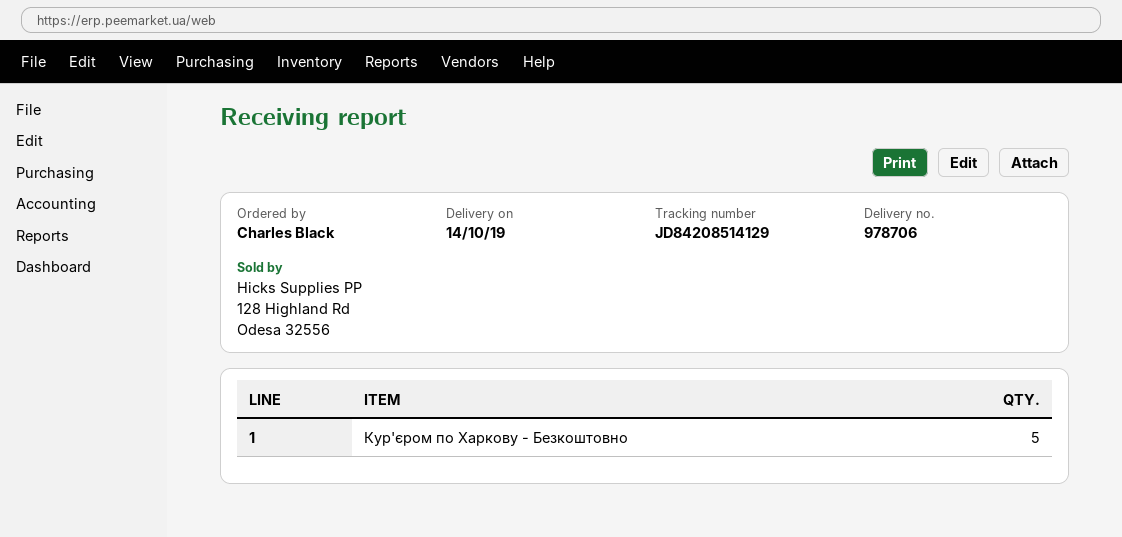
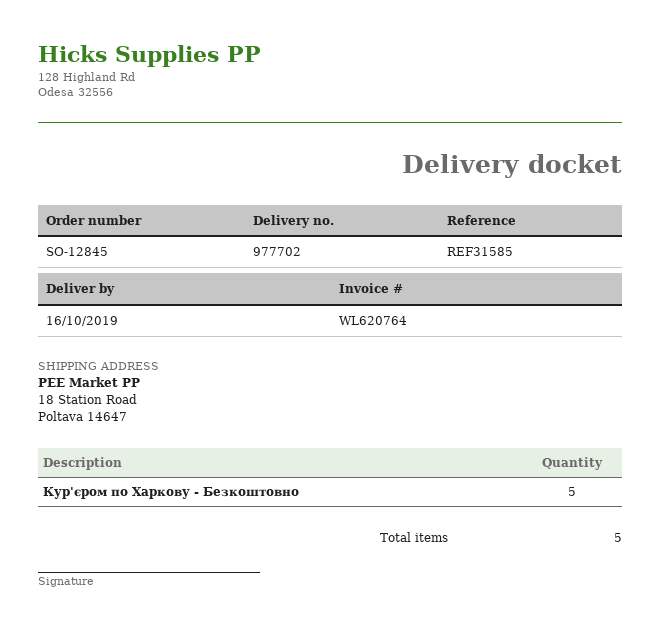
delivery note number: 978706 -> 977702
delivery date: 2019-10-14 -> 2019-10-16

